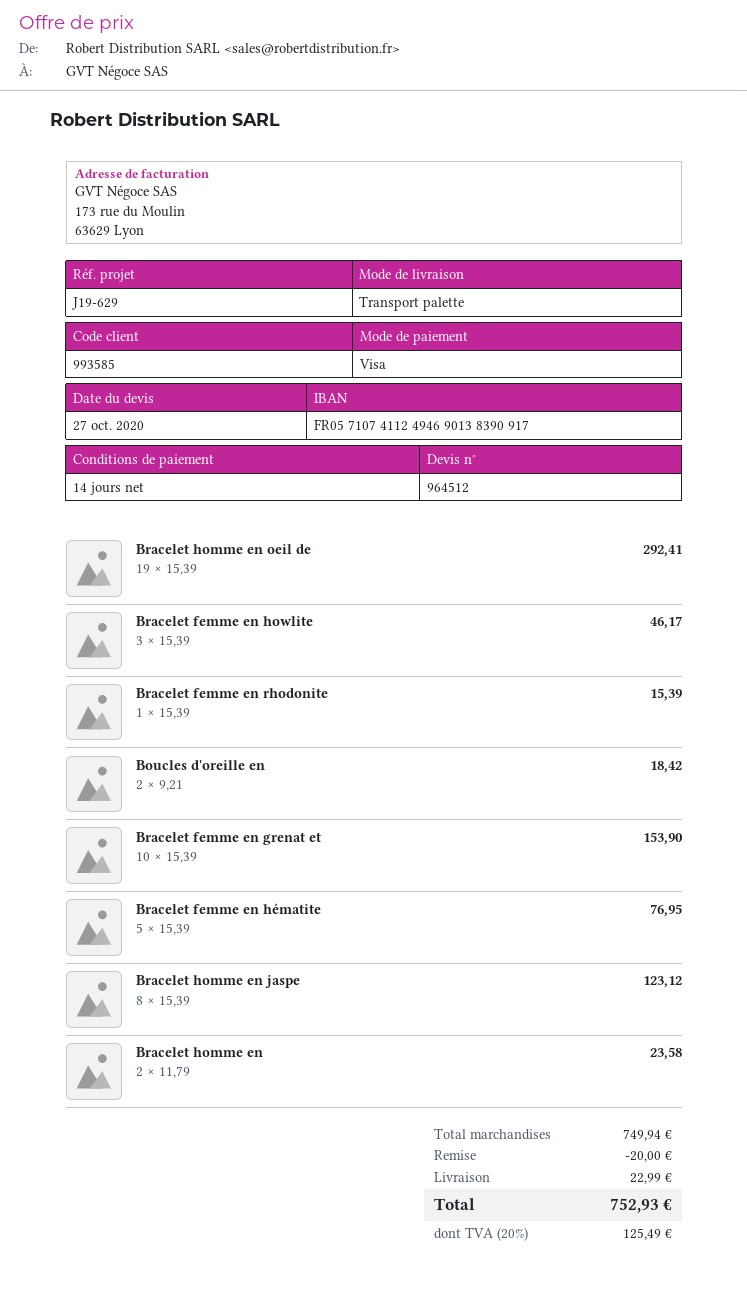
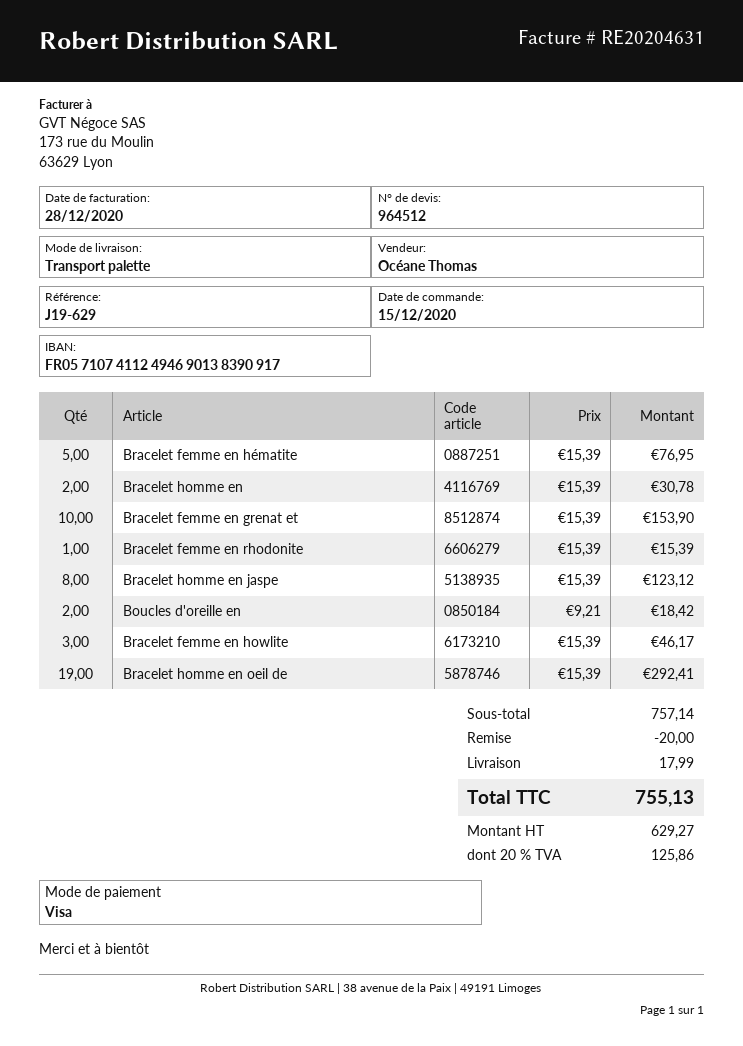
Bracelet homme en: 2 x 11.79 = 23.58 -> 2 x 15.39 = 30.78
subtotal: 749.94 -> 757.14
shipping: 22.99 -> 17.99
tax: 20% = 125.49 -> 20% = 125.86
total: 752.93 -> 755.13

